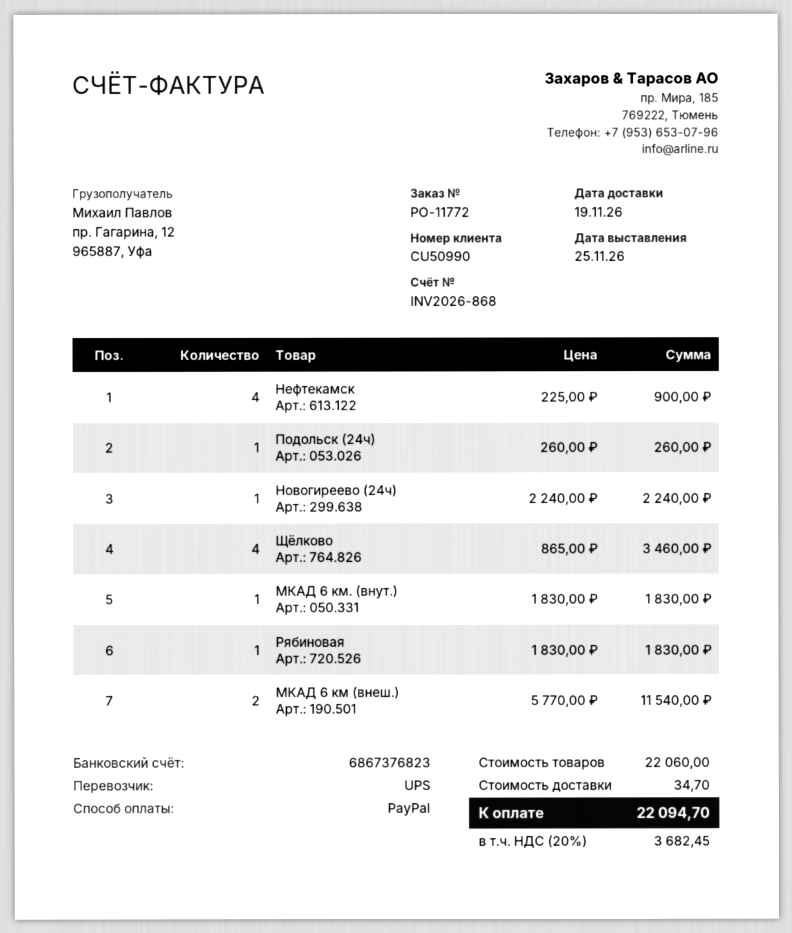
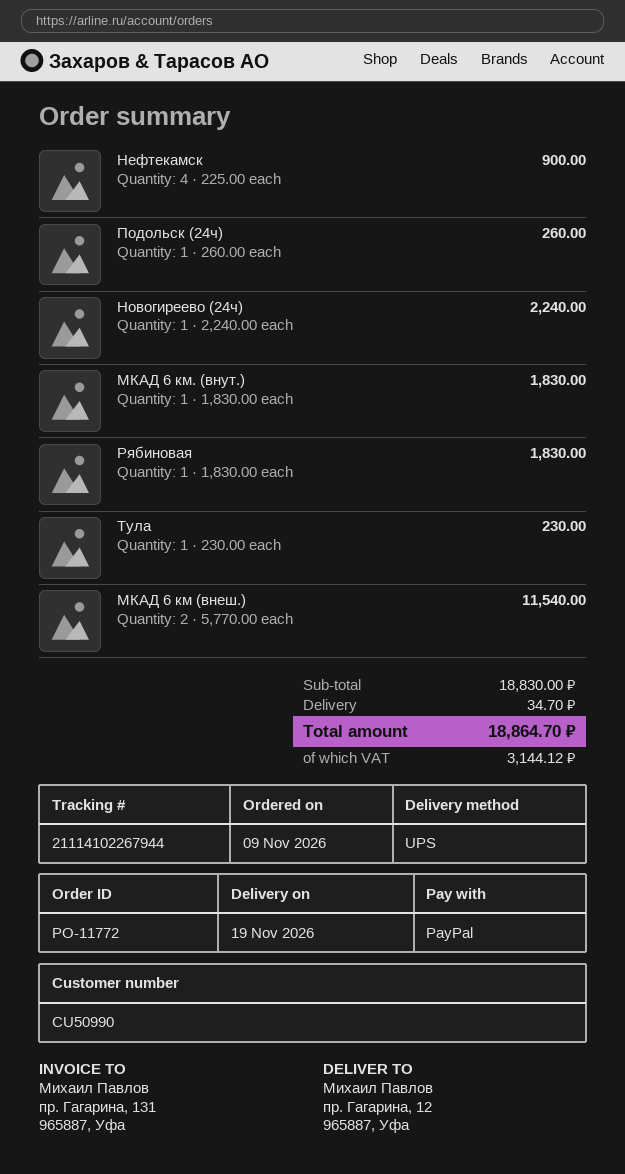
Щёлково: 4 x 865.00 = 3460.00 -> none
Тула: none -> 1 x 230.00 = 230.00
subtotal: 22060.00 -> 18830.00
tax: 3682.45 -> 3144.12
total: 22094.70 -> 18864.70

